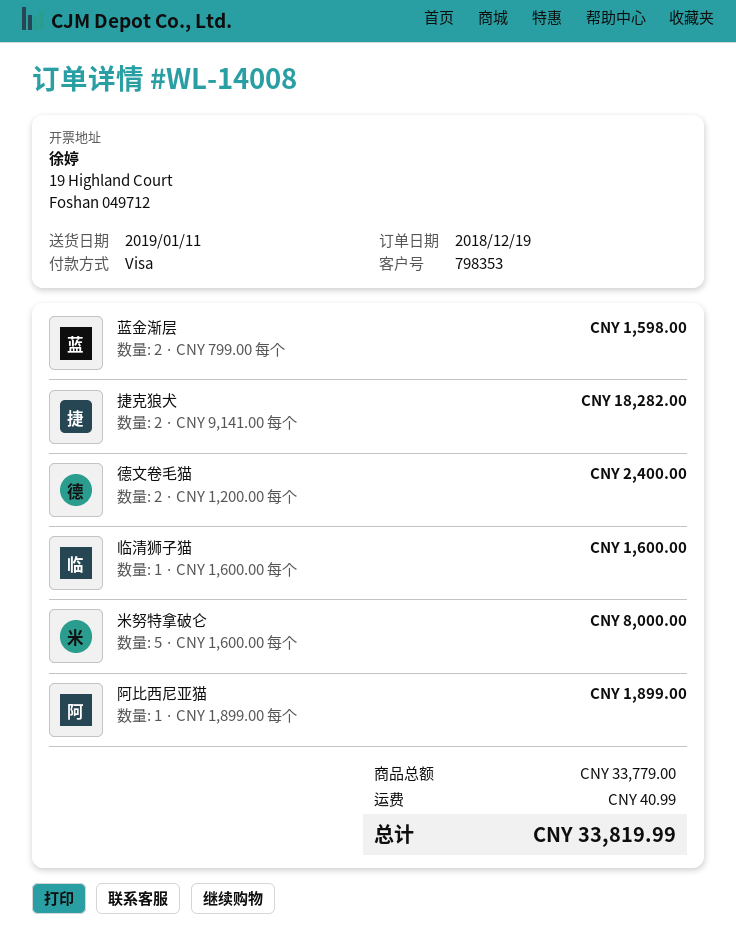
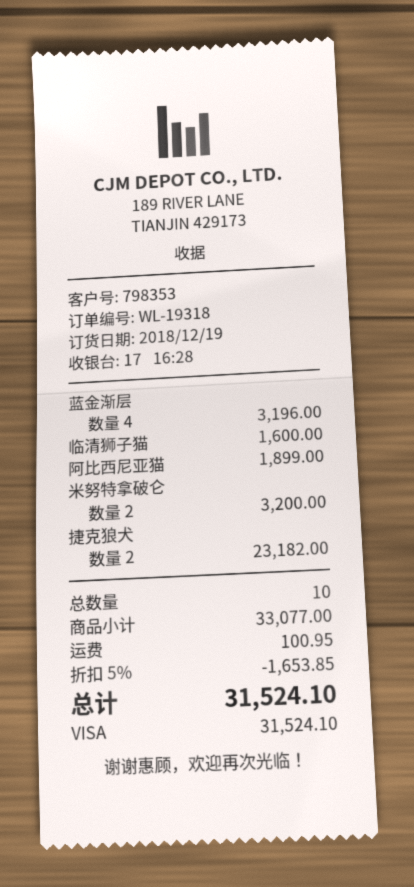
order number: WL-14008 -> WL-19318
蓝金渐层: 2 for 1598.00 -> 4 for 3196.00
捷克狼犬: 2 for 18282.00 -> 2 for 23182.00
德文卷毛猫: 2 for 2400.00 -> none
米努特拿破仑: 5 for 8000.00 -> 2 for 3200.00
subtotal: 33779.00 -> 33077.00
discount: none -> 5% = 1653.85
shipping: 40.99 -> 100.95
total: 33819.99 -> 31524.10

